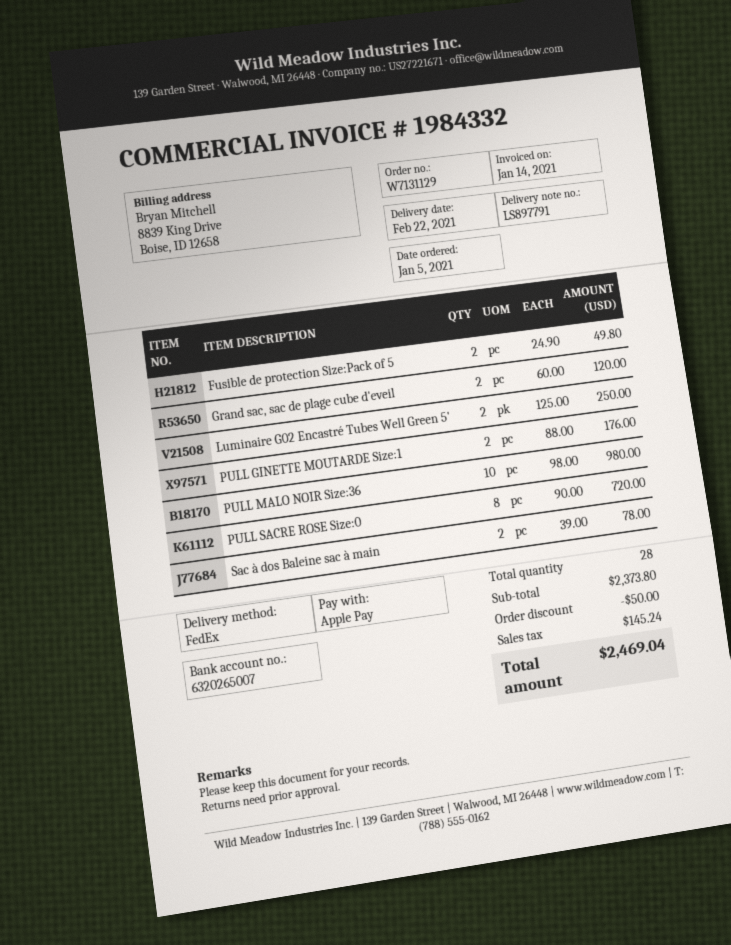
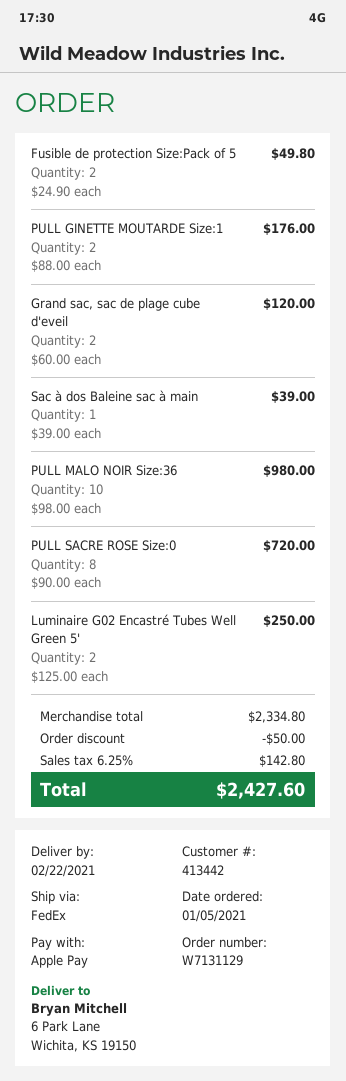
Sac à dos Baleine sac à main: 2 x 39.00 = 78.00 -> 1 x 39.00 = 39.00
subtotal: 2373.80 -> 2334.80
tax: 145.24 -> 142.80
total: 2469.04 -> 2427.60

